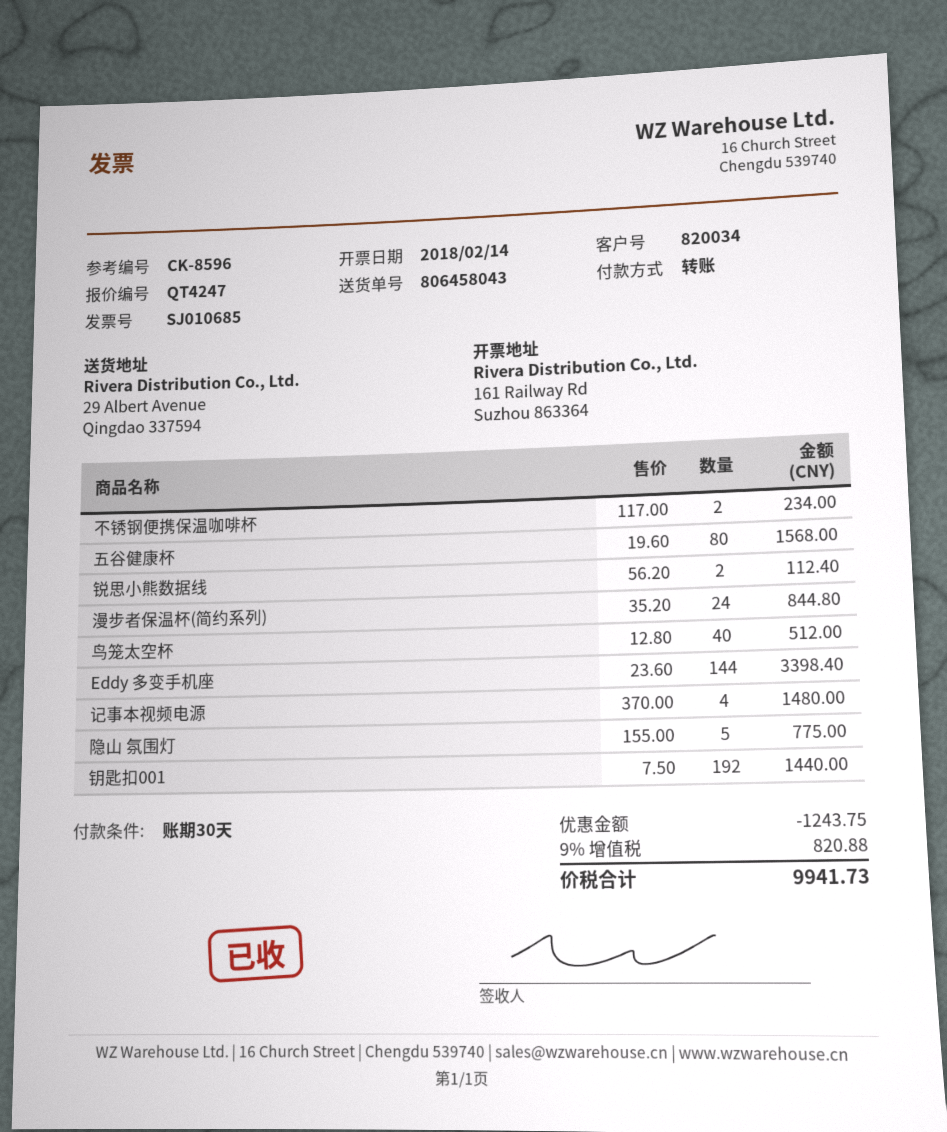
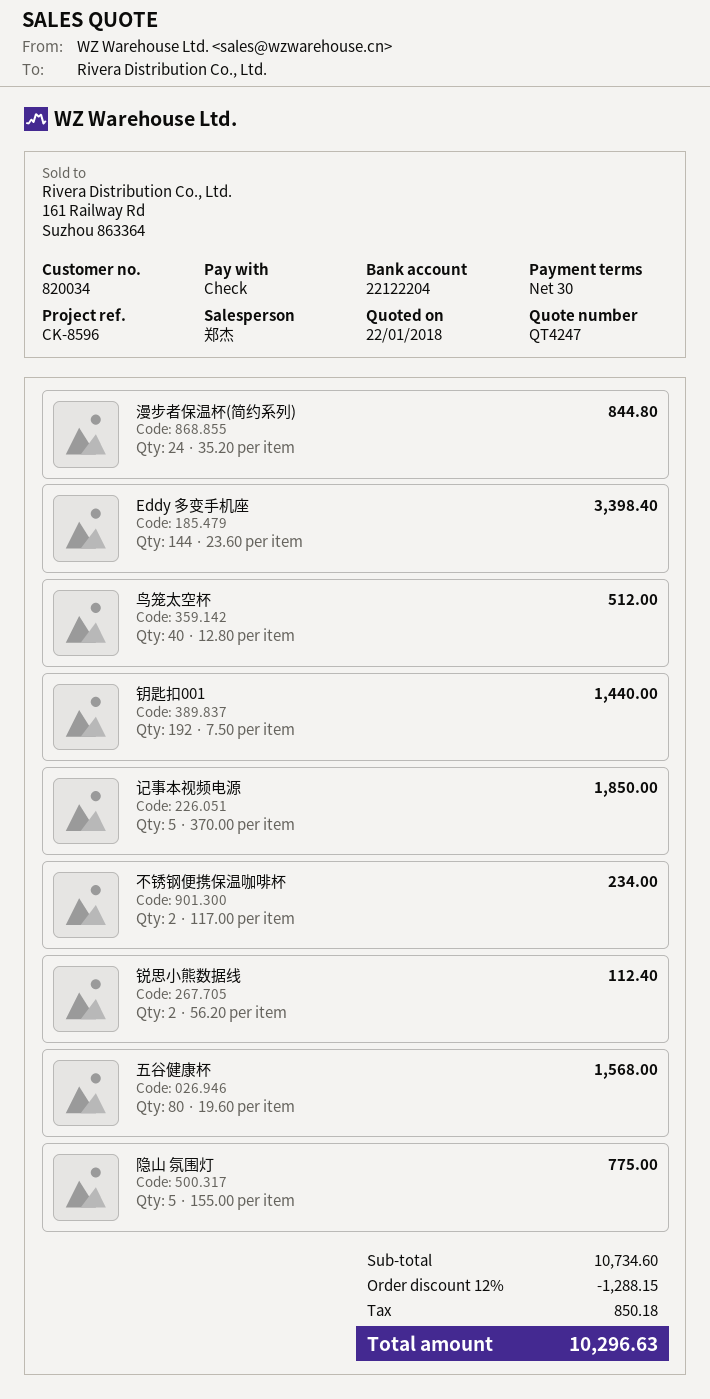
payment method: bank transfer -> cheque
记事本视频电源: 4 x 370.00 = 1480.00 -> 5 x 370.00 = 1850.00
discount: 1243.75 -> 1288.15
tax: 820.88 -> 850.18
total: 9941.73 -> 10296.63

